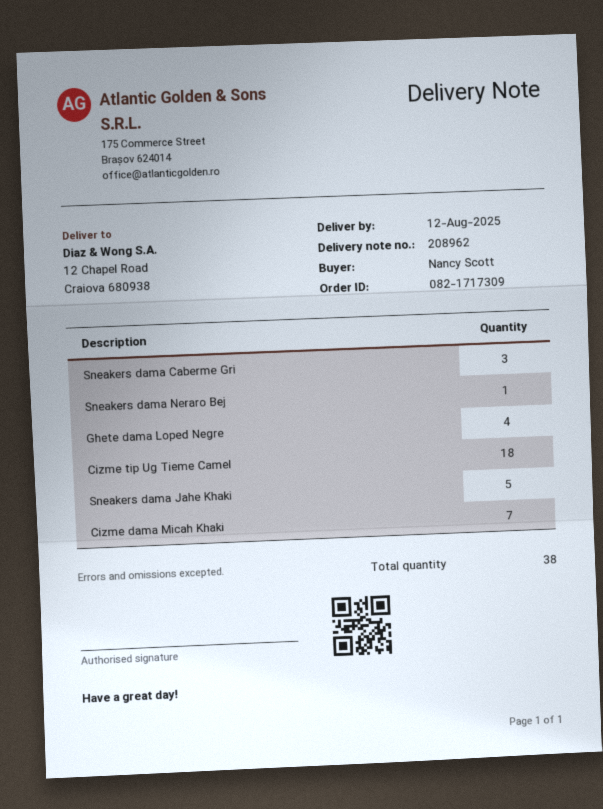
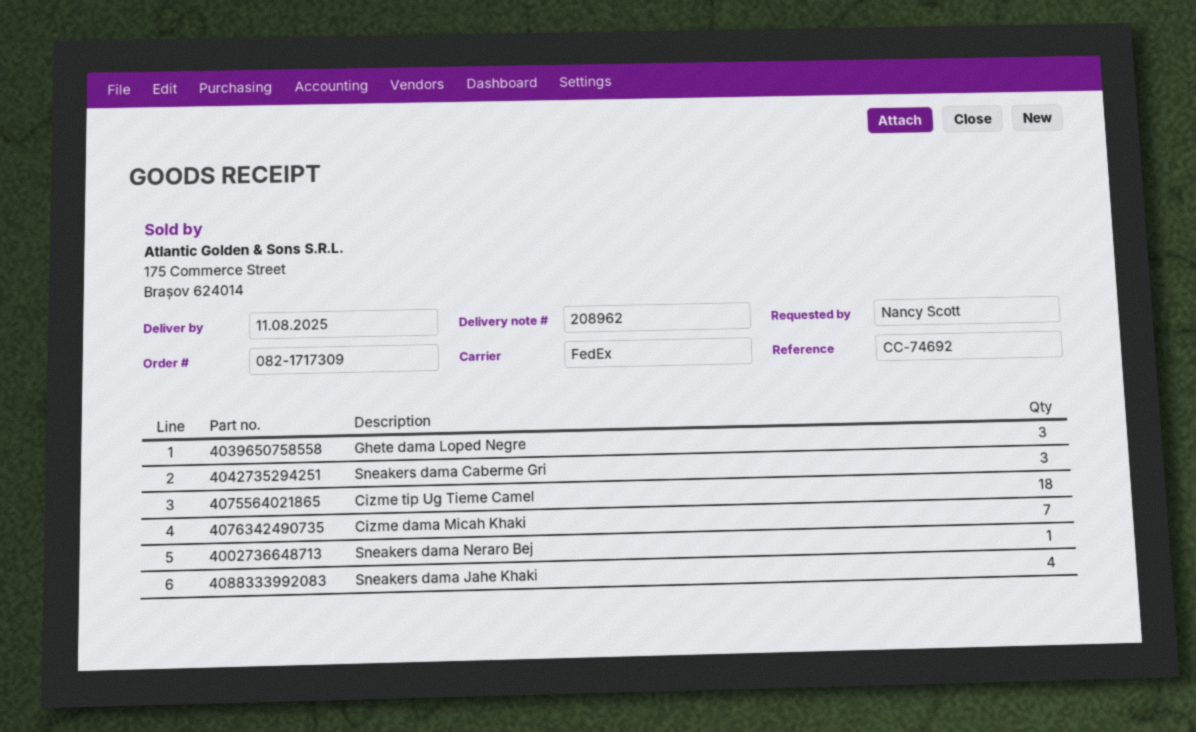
delivery date: 2025-08-12 -> 2025-08-11
Ghete dama Loped Negre: 4 -> 3
Sneakers dama Jahe Khaki: 5 -> 4

